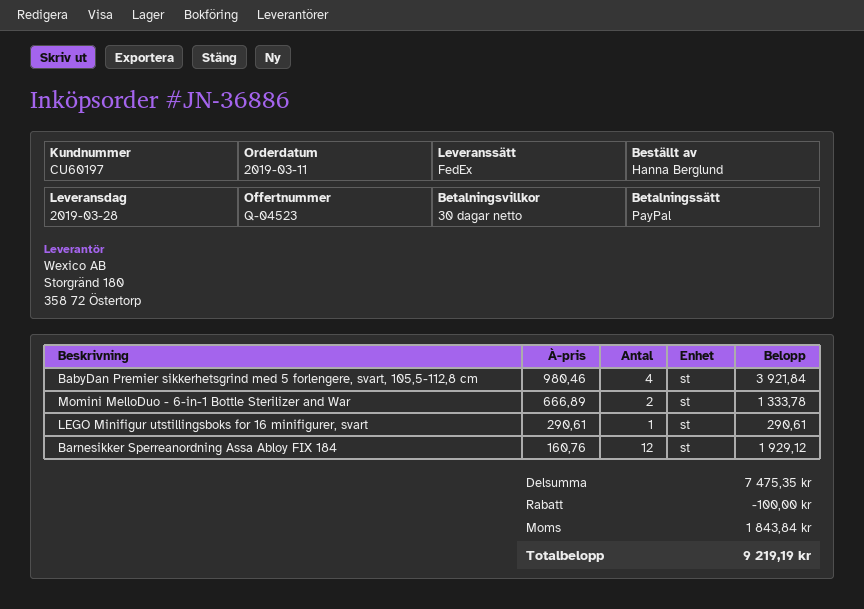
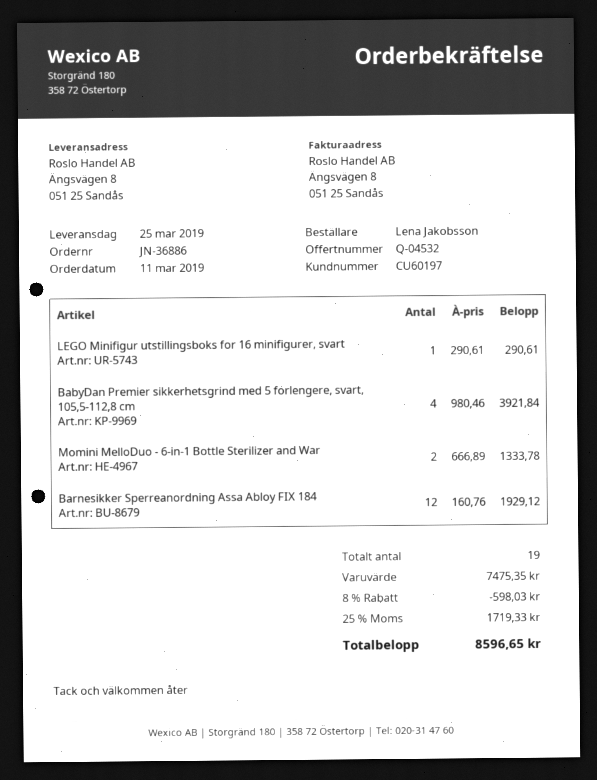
quote number: Q-04523 -> Q-04532
delivery date: 2019-03-28 -> 2019-03-25
ordered by: Hanna Berglund -> Lena Jakobsson
discount: 100.00 -> 598.03
tax: 1843.84 -> 1719.33
total: 9219.19 -> 8596.65

